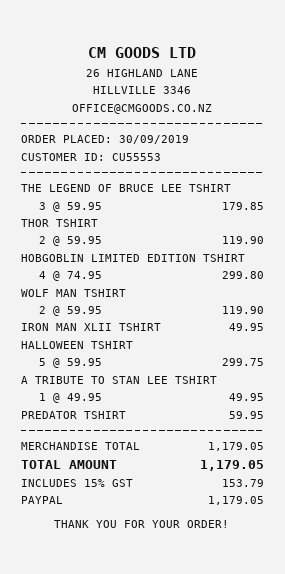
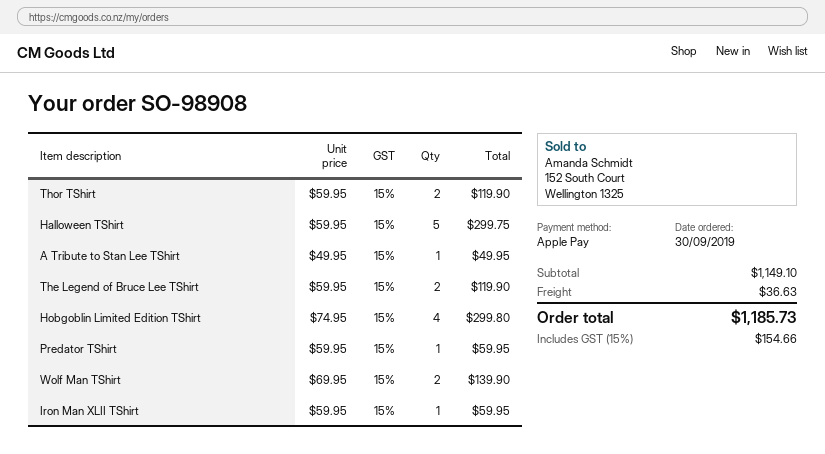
payment method: PayPal -> Apple Pay
THE LEGEND OF BRUCE LEE TSHIRT: 3 x 59.95 = 179.85 -> 2 x 59.95 = 119.90
WOLF MAN TSHIRT: 2 x 59.95 = 119.90 -> 2 x 69.95 = 139.90
IRON MAN XLII TSHIRT: 1 x 49.95 = 49.95 -> 1 x 59.95 = 59.95
subtotal: 1179.05 -> 1149.10
shipping: none -> 36.63
tax: 15% = 153.79 -> 15% = 154.66
total: 1179.05 -> 1185.73

